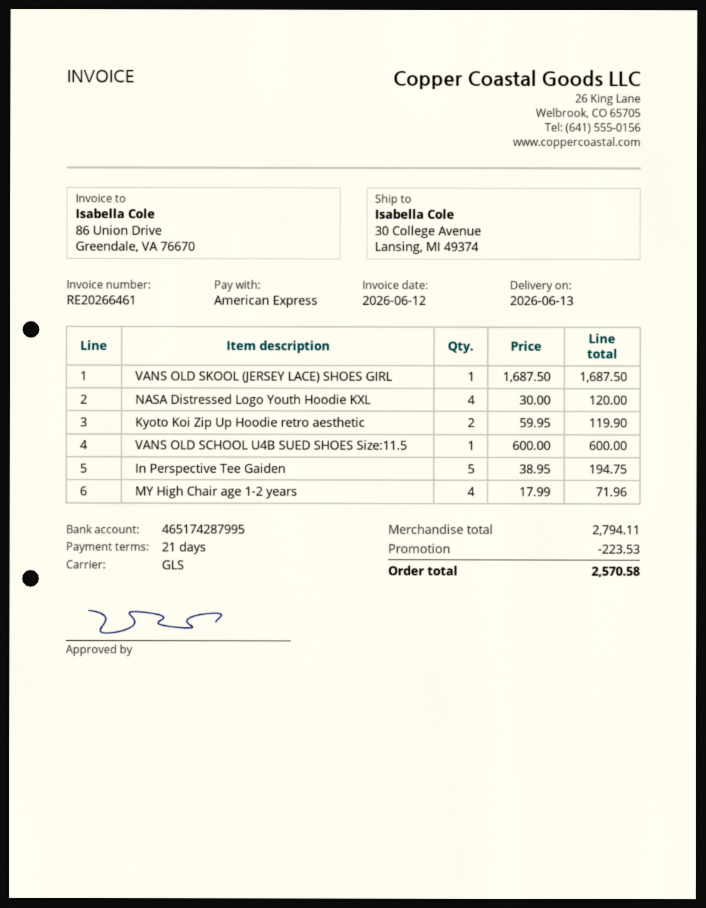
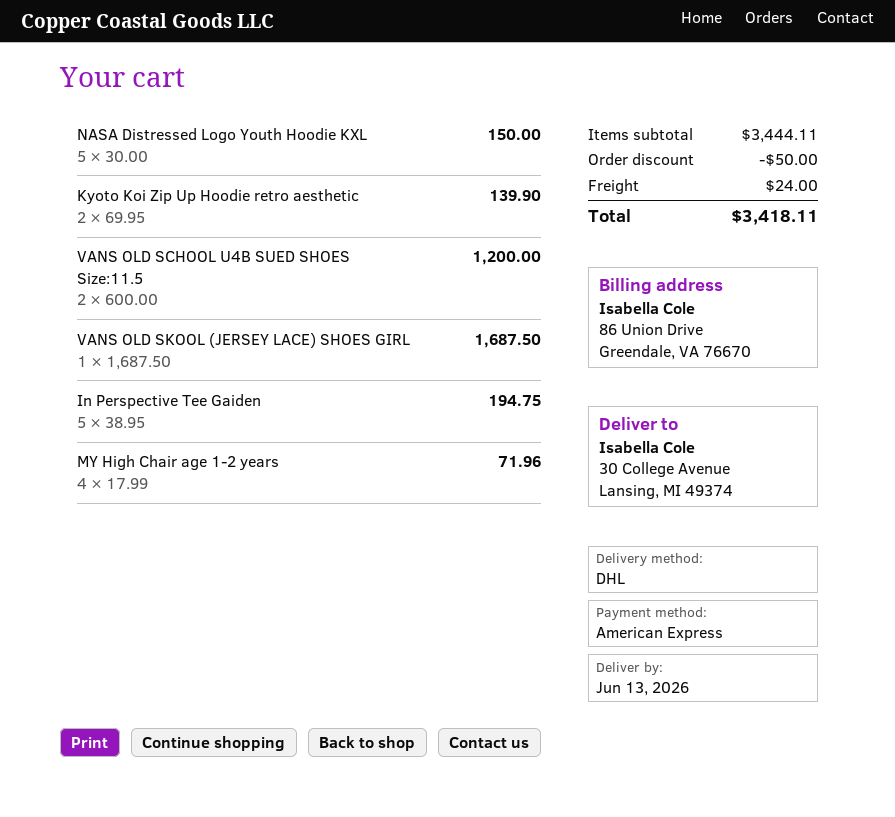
shipping method: GLS -> DHL
NASA Distressed Logo Youth Hoodie KXL: 4 x 30.00 = 120.00 -> 5 x 30.00 = 150.00
Kyoto Koi Zip Up Hoodie retro aesthetic: 2 x 59.95 = 119.90 -> 2 x 69.95 = 139.90
VANS OLD SCHOOL U4B SUED SHOES Size:11.5: 1 x 600.00 = 600.00 -> 2 x 600.00 = 1200.00
subtotal: 2794.11 -> 3444.11
discount: 223.53 -> 50.00
shipping: none -> 24.00
total: 2570.58 -> 3418.11

